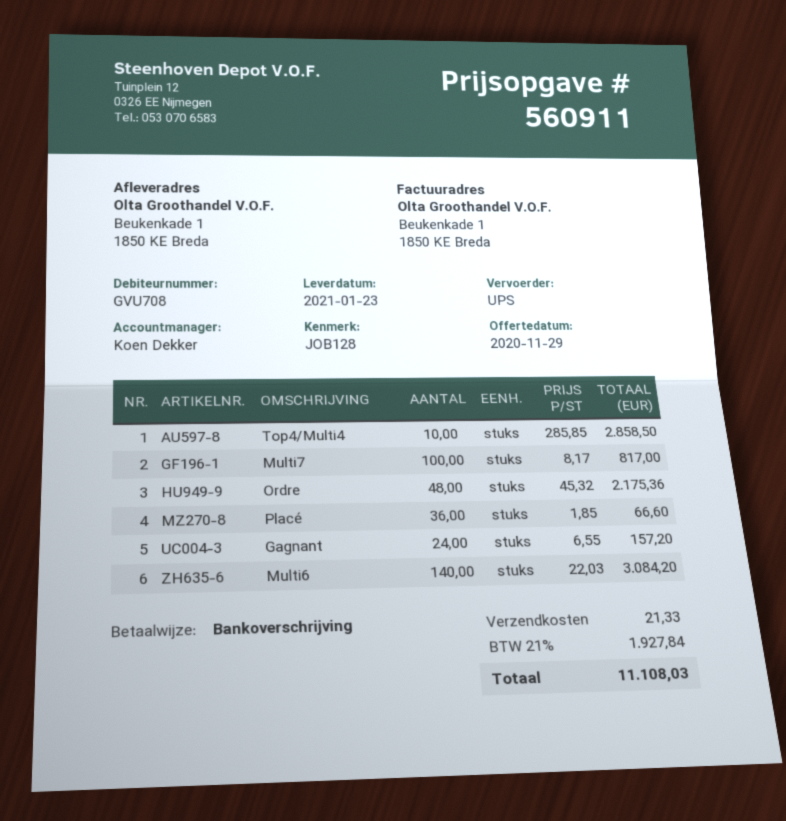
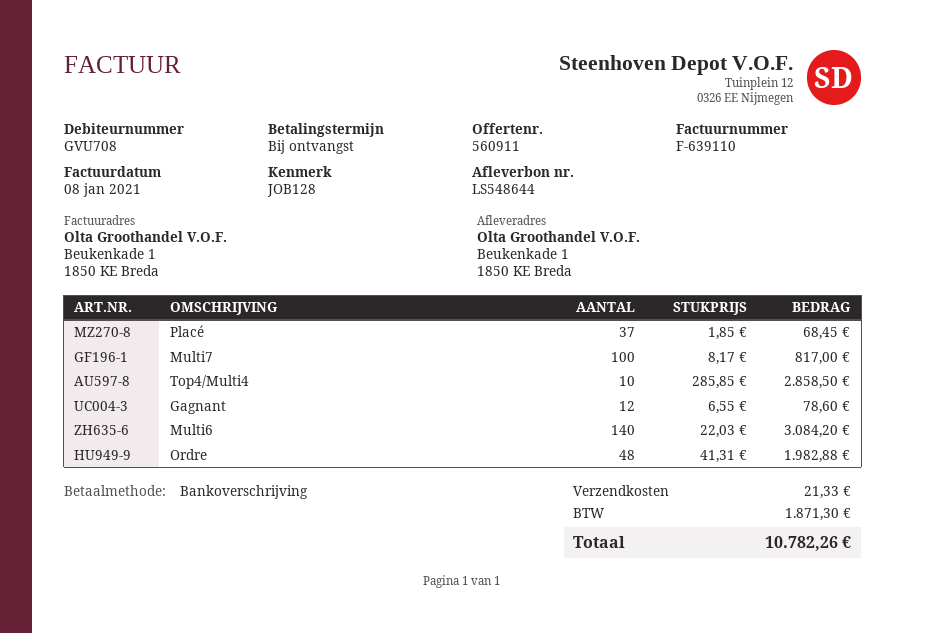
Ordre: 48 x 45.32 = 2175.36 -> 48 x 41.31 = 1982.88
Placé: 36 x 1.85 = 66.60 -> 37 x 1.85 = 68.45
Gagnant: 24 x 6.55 = 157.20 -> 12 x 6.55 = 78.60
tax: 1927.84 -> 1871.30
total: 11108.03 -> 10782.26

